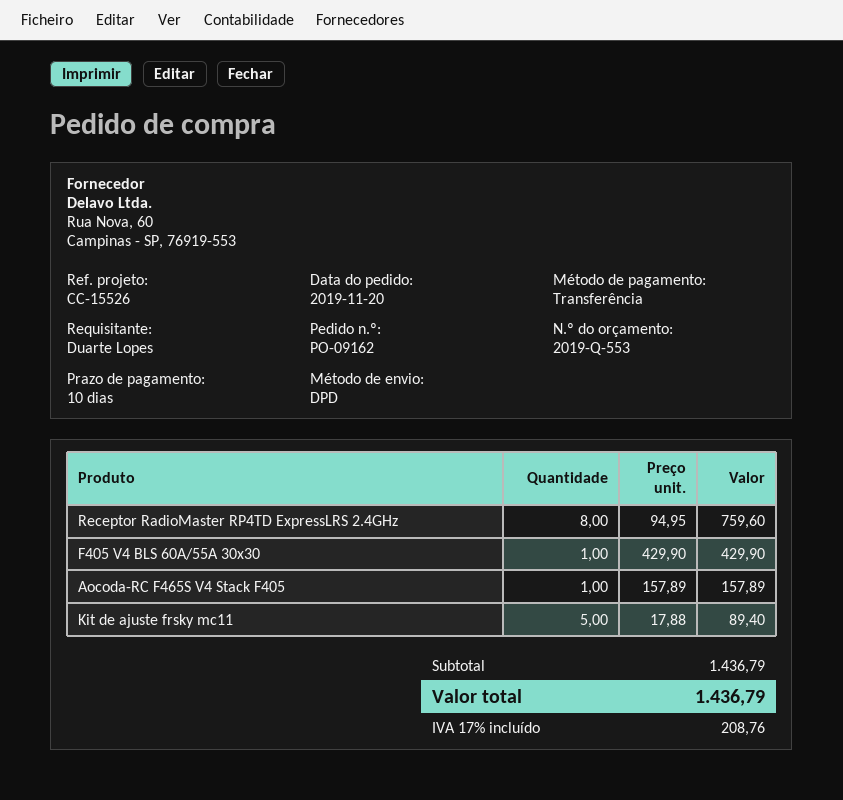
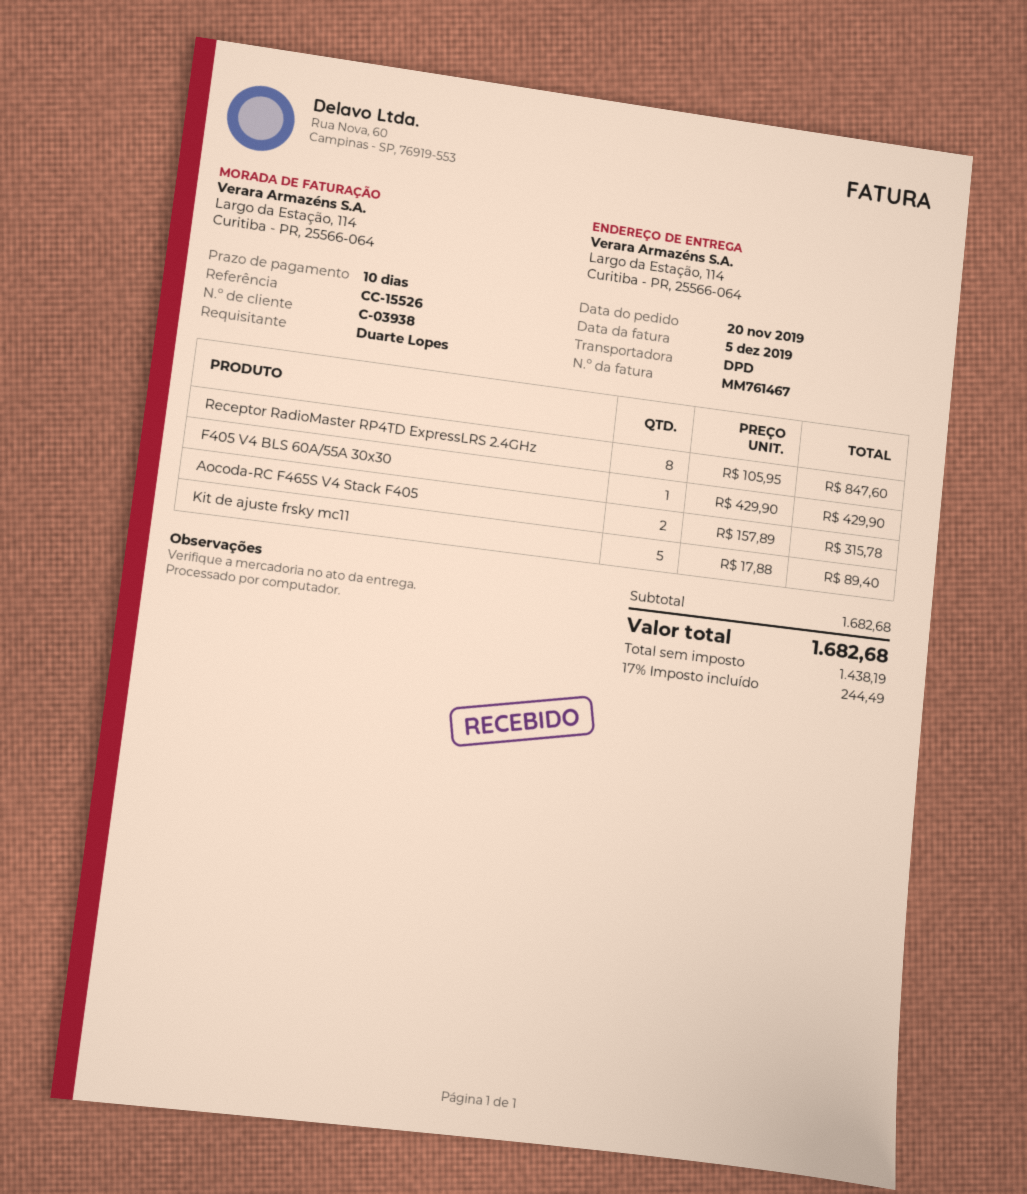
Receptor RadioMaster RP4TD ExpressLRS 2.4GHz: 8 x 94.95 = 759.60 -> 8 x 105.95 = 847.60
Aocoda-RC F465S V4 Stack F405: 1 x 157.89 = 157.89 -> 2 x 157.89 = 315.78
subtotal: 1436.79 -> 1682.68
tax: 17% = 208.76 -> 17% = 244.49
total: 1436.79 -> 1682.68

